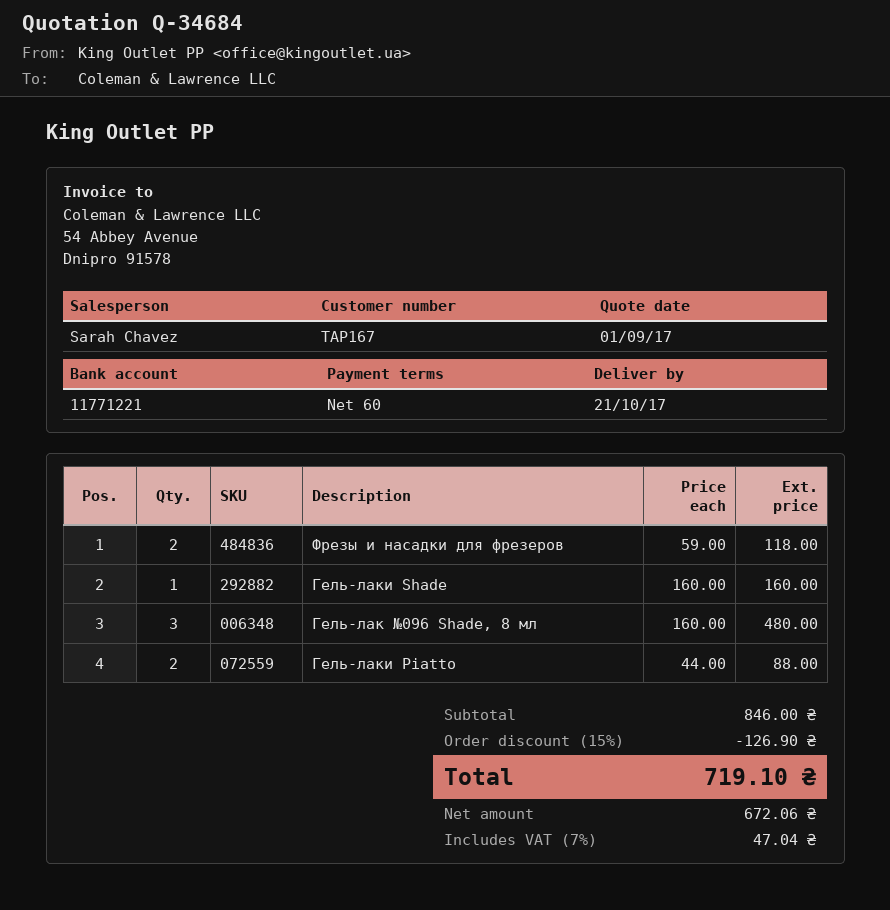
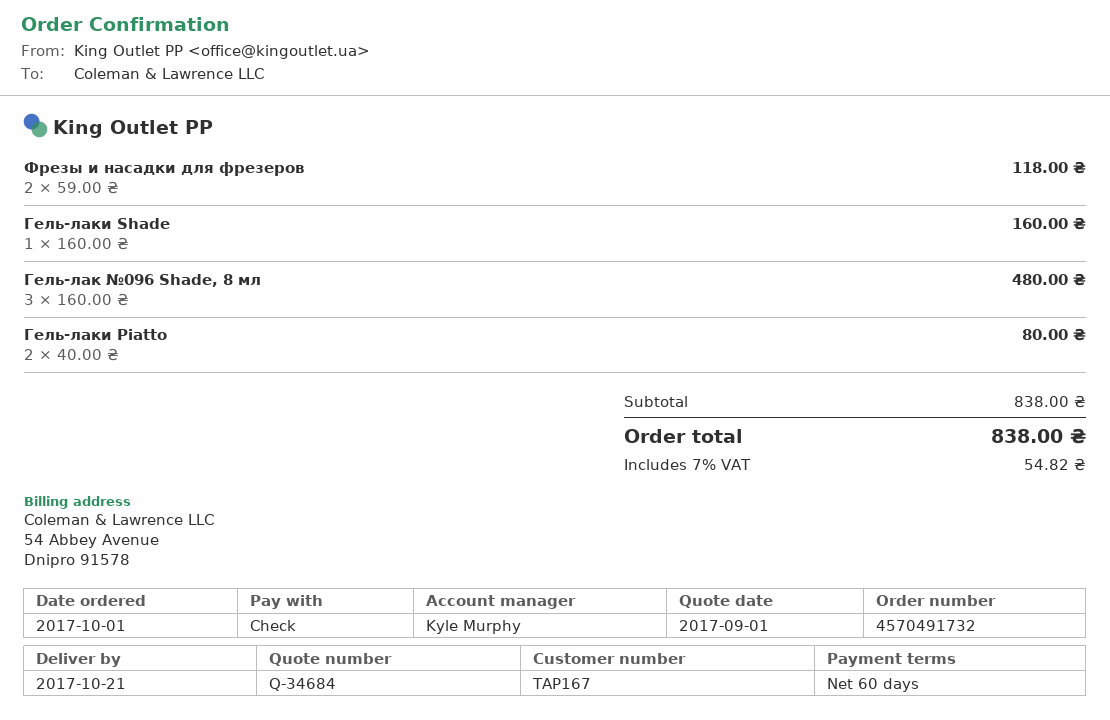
sales rep: Sarah Chavez -> Kyle Murphy
Гель-лаки Piatto: 2 x 44.00 = 88.00 -> 2 x 40.00 = 80.00
subtotal: 846.00 -> 838.00
discount: 15% = 126.90 -> none
tax: 7% = 47.04 -> 7% = 54.82
total: 719.10 -> 838.00

